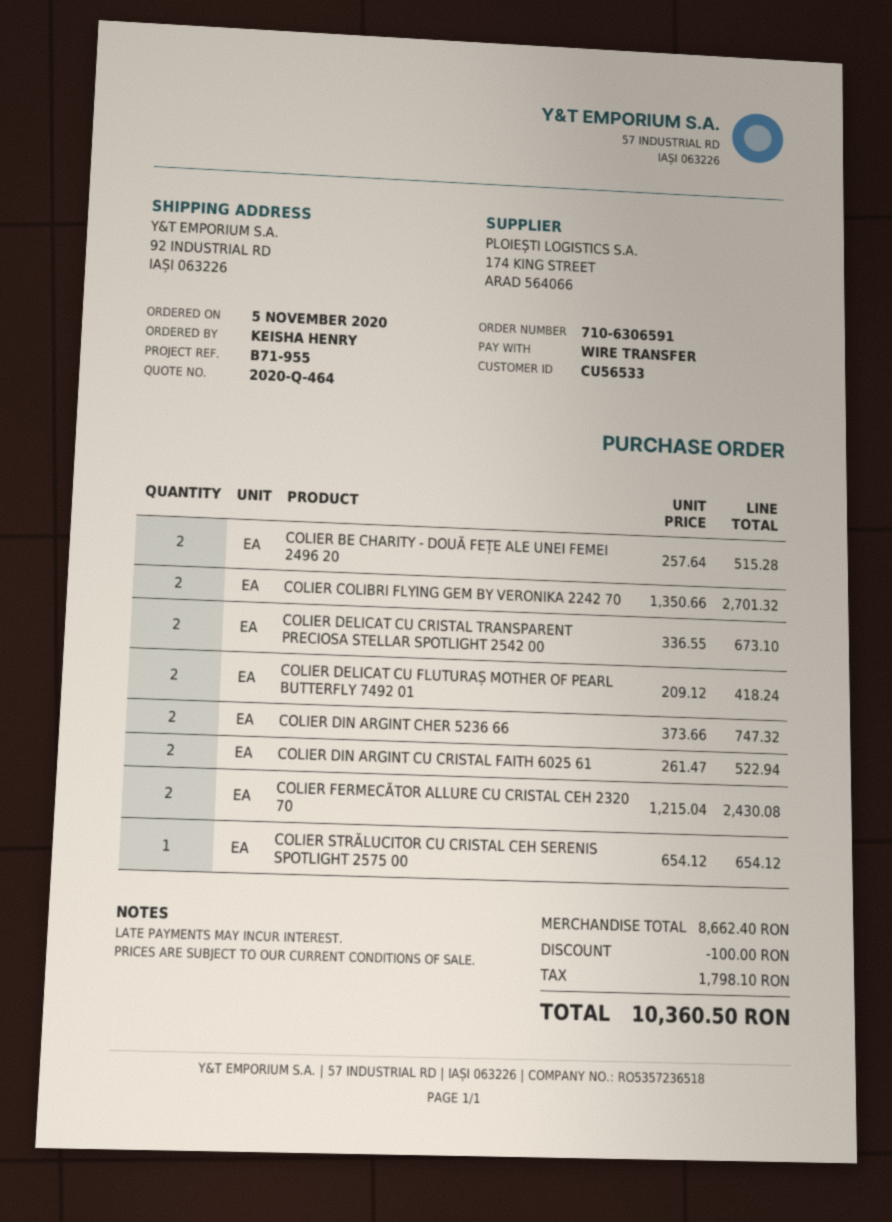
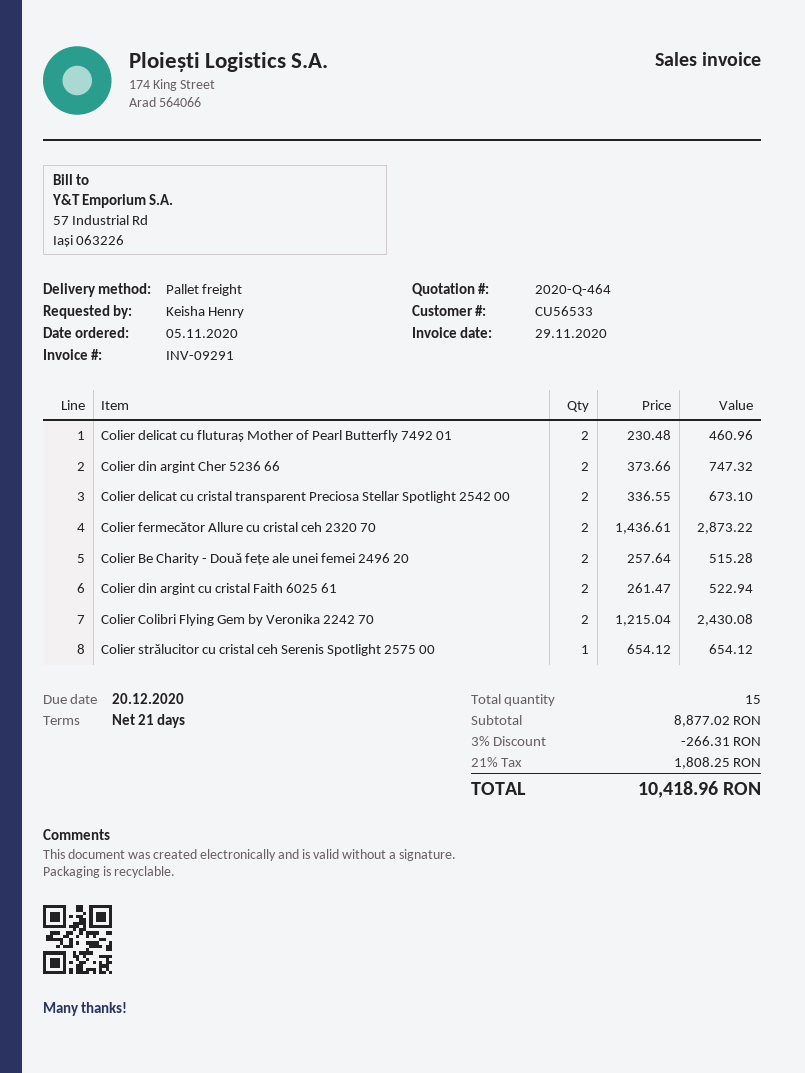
COLIER COLIBRI FLYING GEM BY VERONIKA 2242 70: 2 x 1350.66 = 2701.32 -> 2 x 1215.04 = 2430.08
COLIER DELICAT CU FLUTURAȘ MOTHER OF PEARL BUTTERFLY 7492 01: 2 x 209.12 = 418.24 -> 2 x 230.48 = 460.96
COLIER FERMECĂTOR ALLURE CU CRISTAL CEH 2320 70: 2 x 1215.04 = 2430.08 -> 2 x 1436.61 = 2873.22
subtotal: 8662.40 -> 8877.02
discount: 100.00 -> 266.31
tax: 1798.10 -> 1808.25
total: 10360.50 -> 10418.96

